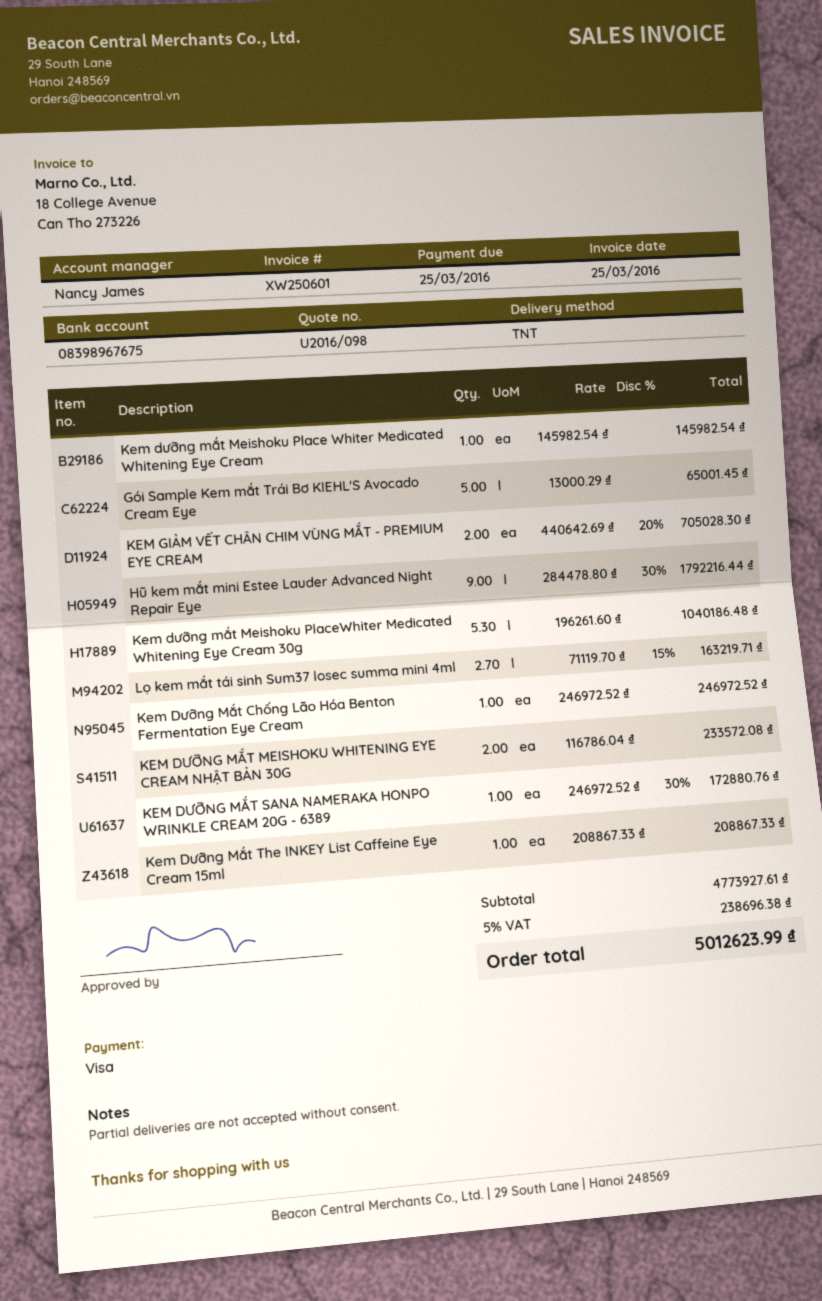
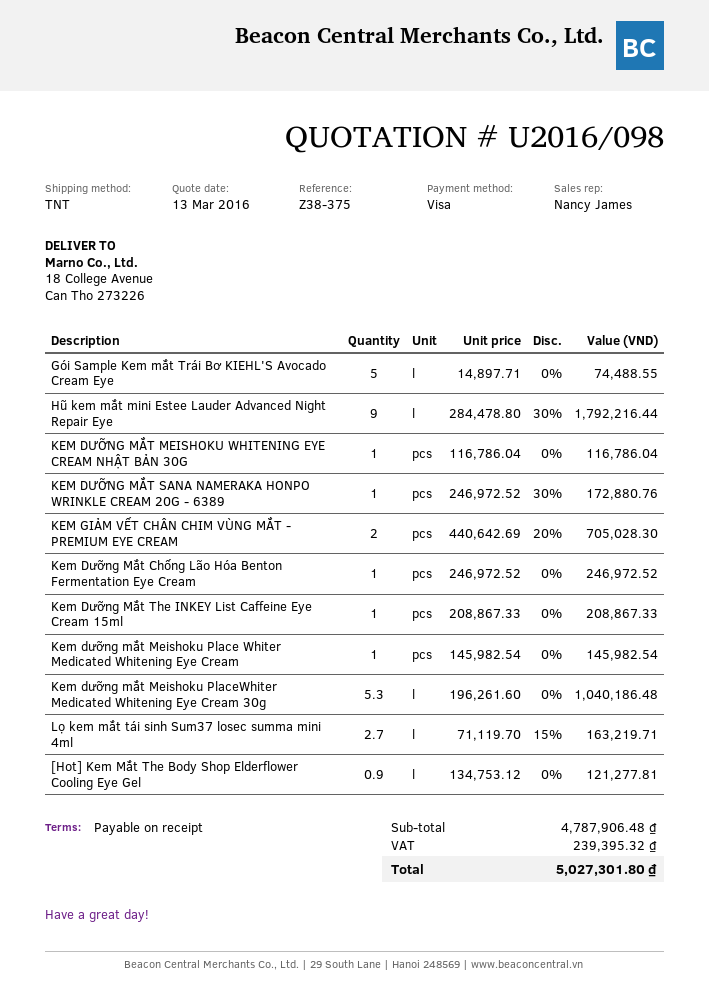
Gói Sample Kem mắt Trái Bơ KIEHL'S Avocado Cream Eye: 5 x 13000.29 = 65001.45 -> 5 x 14897.71 = 74488.55
KEM DƯỠNG MẮT MEISHOKU WHITENING EYE CREAM NHẬT BẢN 30G: 2 x 116786.04 = 233572.08 -> 1 x 116786.04 = 116786.04
[Hot] Kem Mắt The Body Shop Elderflower Cooling Eye Gel: none -> 0.9 x 134753.12 = 121277.81
subtotal: 4773927.61 -> 4787906.48
tax: 238696.38 -> 239395.32
total: 5012623.99 -> 5027301.80

